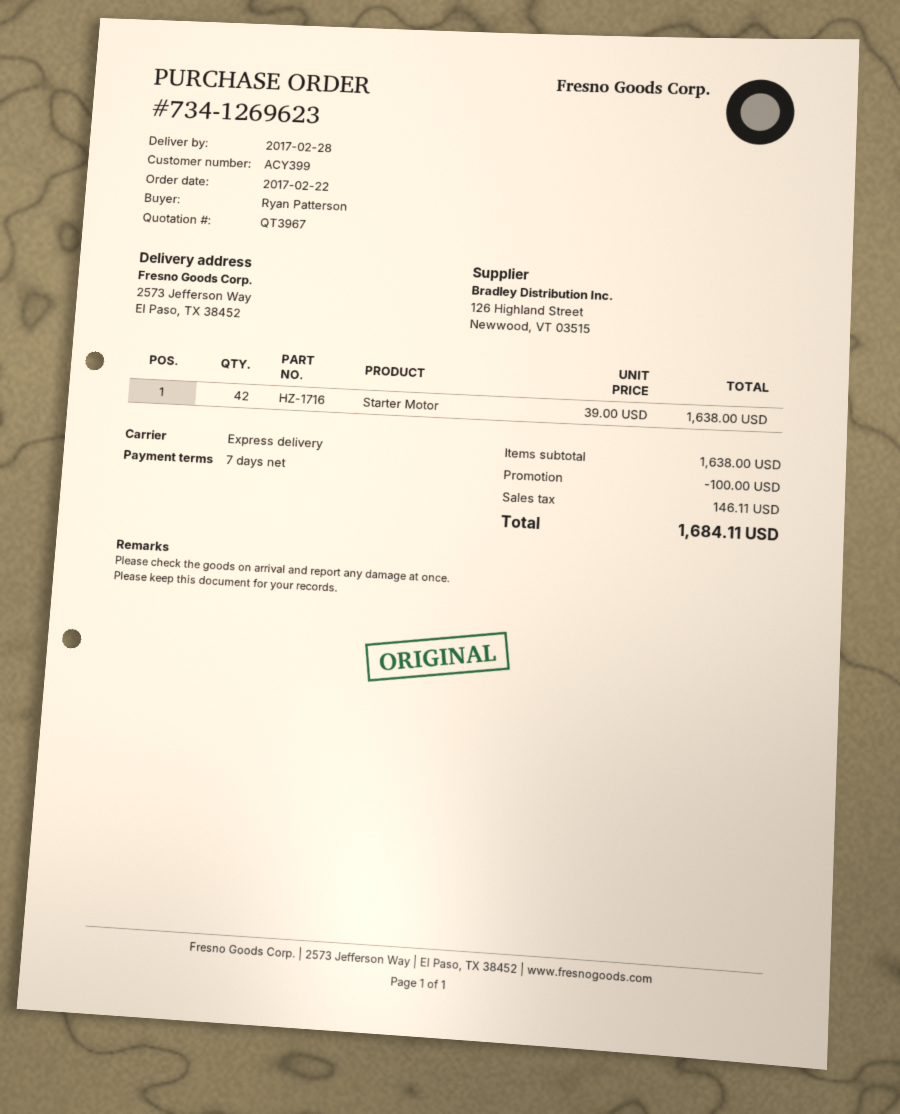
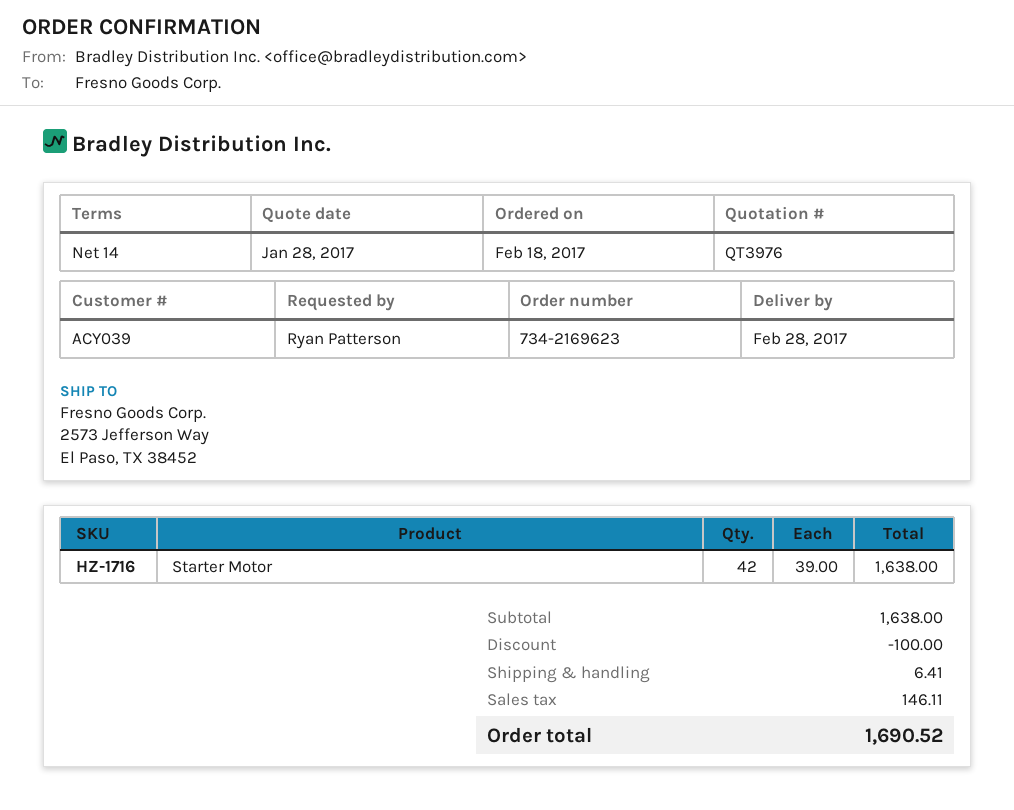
quote number: QT3967 -> QT3976
order number: 734-1269623 -> 734-2169623
order date: 2017-02-22 -> 2017-02-18
payment terms: 7 days -> 14 days
customer number: ACY399 -> ACY039
shipping: none -> 6.41
total: 1684.11 -> 1690.52

